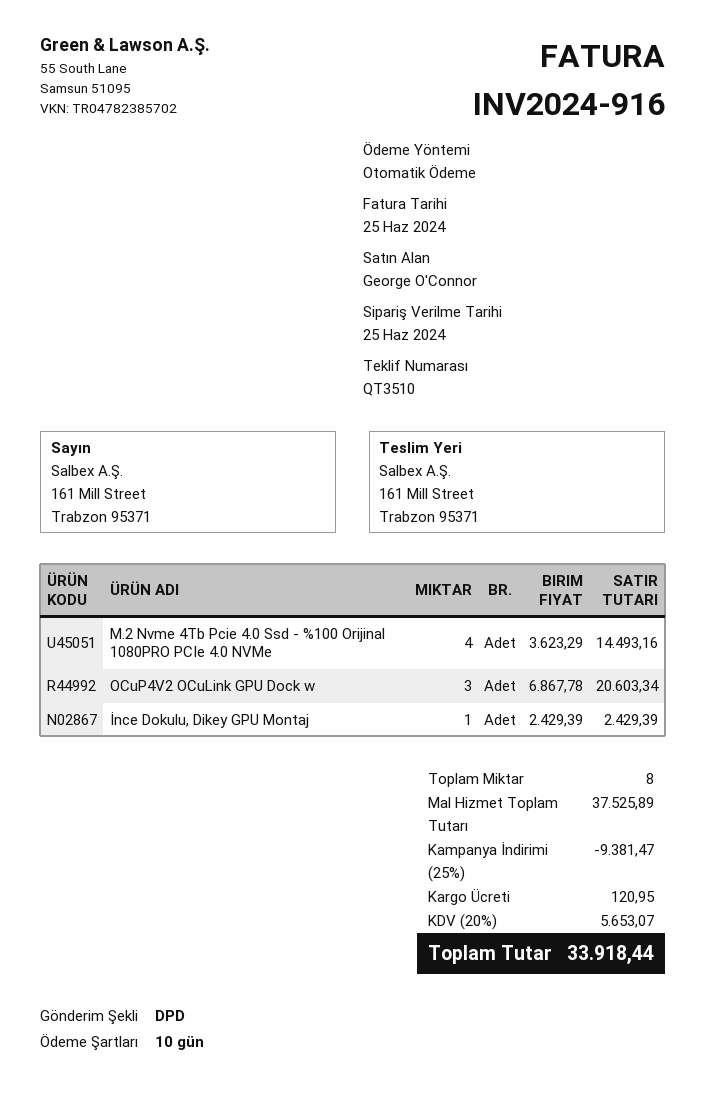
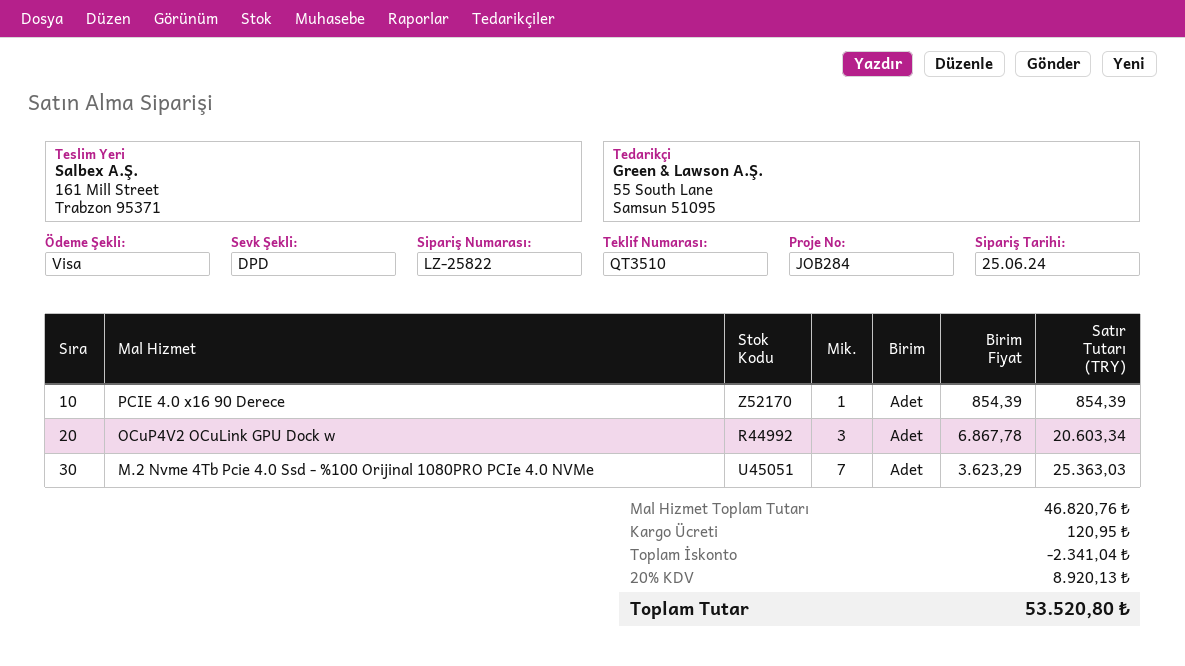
payment method: direct debit -> Visa
M.2 Nvme 4Tb Pcie 4.0 Ssd - %100 Orijinal 1080PRO PCIe 4.0 NVMe: 4 x 3623.29 = 14493.16 -> 7 x 3623.29 = 25363.03
İnce Dokulu, Dikey GPU Montaj: 1 x 2429.39 = 2429.39 -> none
PCIE 4.0 x16 90 Derece: none -> 1 x 854.39 = 854.39
subtotal: 37525.89 -> 46820.76
discount: 9381.47 -> 2341.04
tax: 20% = 5653.07 -> 20% = 8920.13
total: 33918.44 -> 53520.80

